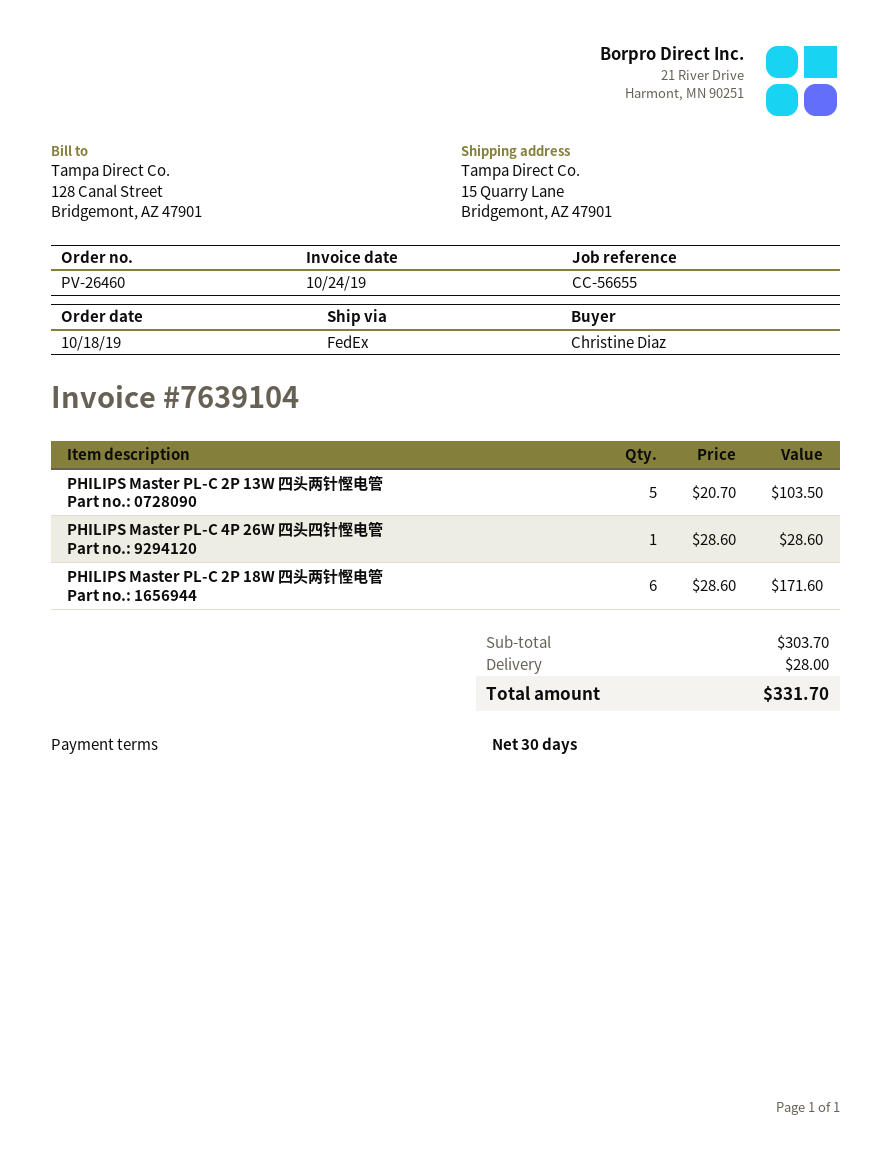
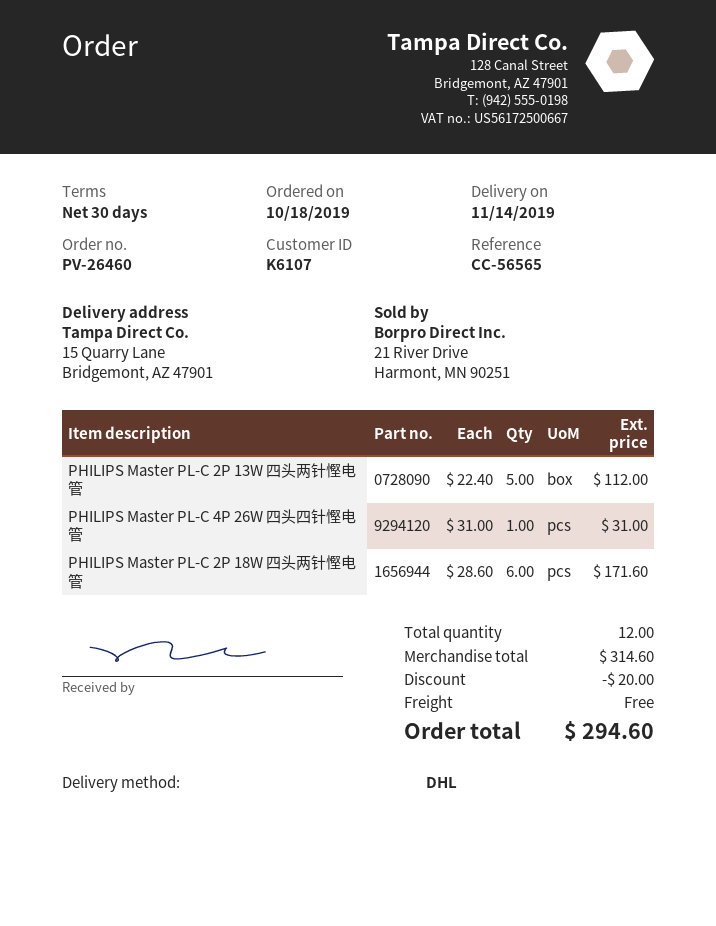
reference: CC-56655 -> CC-56565
shipping method: FedEx -> DHL
PHILIPS Master PL-C 2P 13W 四头两针慳电管: 5 x 20.70 = 103.50 -> 5 x 22.40 = 112.00
PHILIPS Master PL-C 4P 26W 四头四针慳电管: 1 x 28.60 = 28.60 -> 1 x 31.00 = 31.00
subtotal: 303.70 -> 314.60
discount: none -> 20.00
shipping: 28.00 -> 0.00
total: 331.70 -> 294.60

